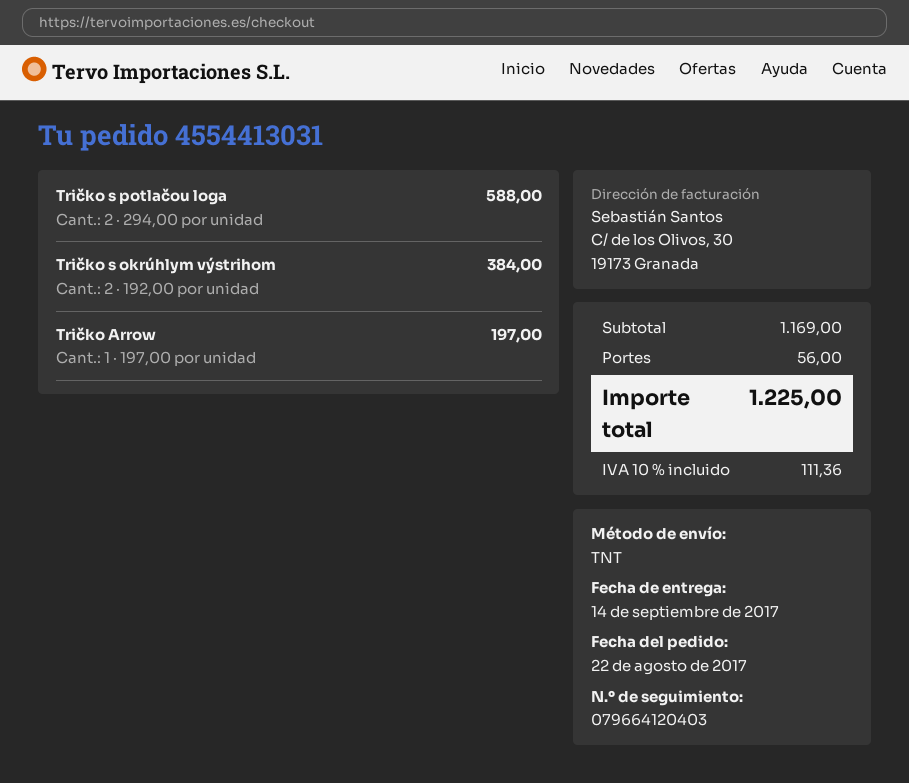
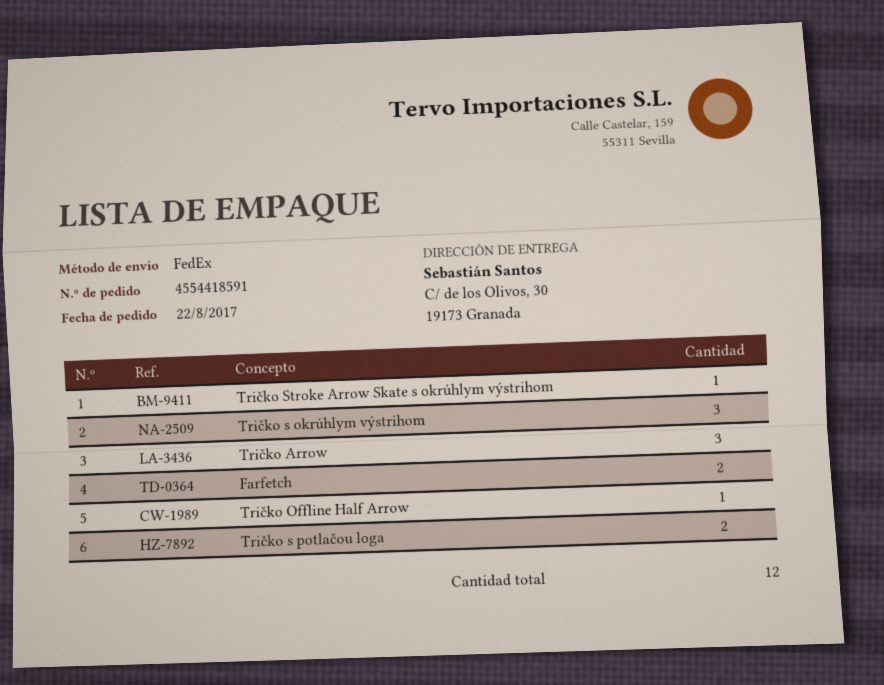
order number: 4554413031 -> 4554418591
shipping method: TNT -> FedEx
Tričko s okrúhlym výstrihom: 2 -> 3
Tričko Arrow: 1 -> 3
Tričko Stroke Arrow Skate s okrúhlym výstrihom: none -> 1
Farfetch: none -> 2
Tričko Offline Half Arrow: none -> 1

